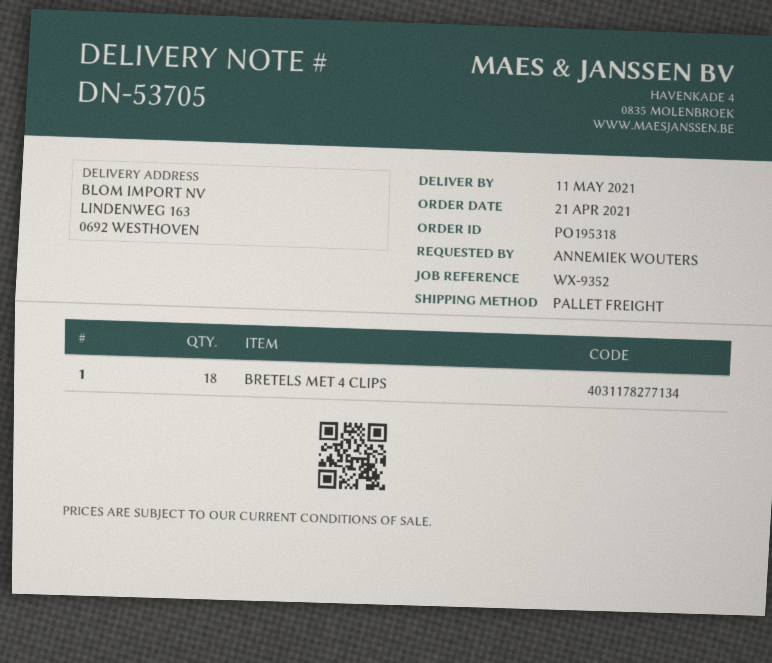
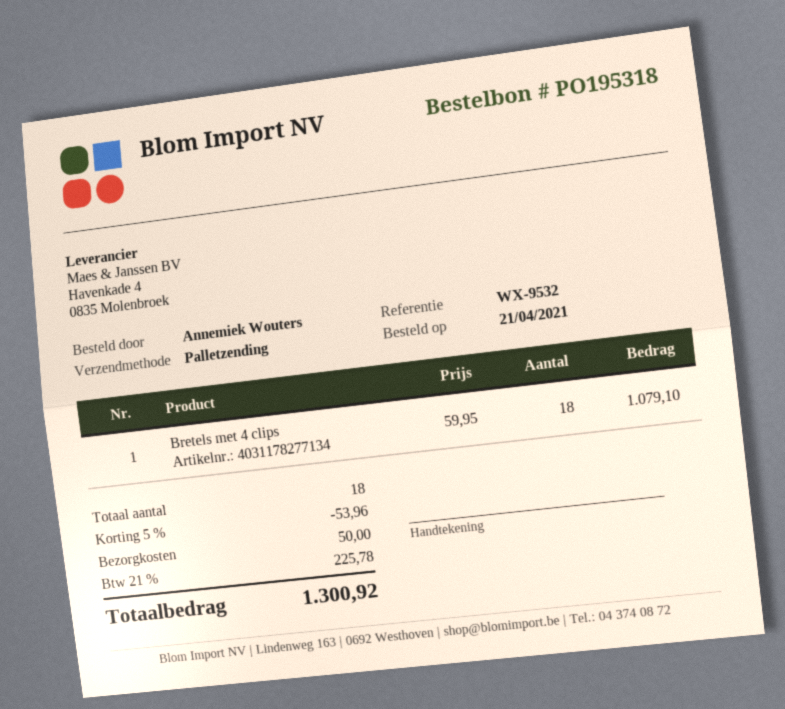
reference: WX-9352 -> WX-9532

